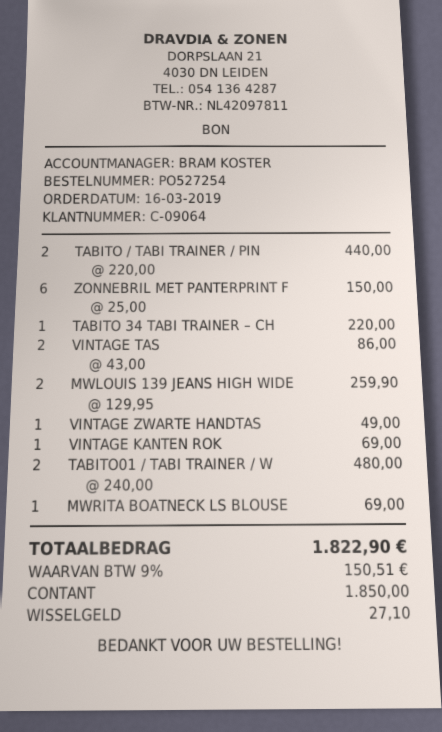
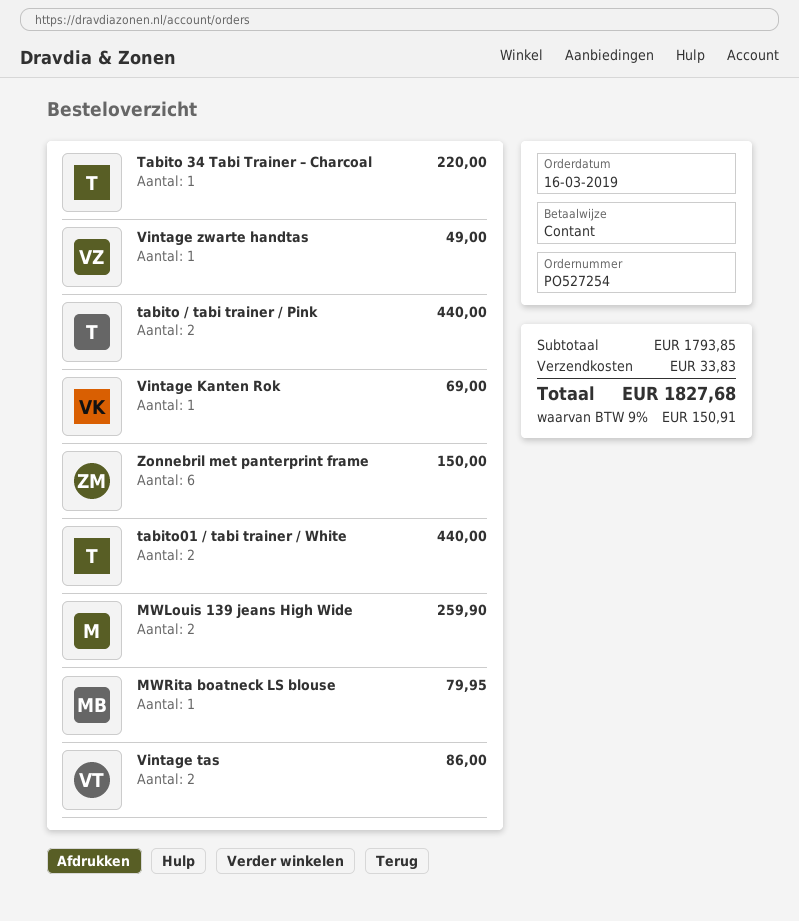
TABITO01 / TABI TRAINER / W: 2 for 480.00 -> 2 for 440.00
MWRITA BOATNECK LS BLOUSE: 1 for 69.00 -> 1 for 79.95
shipping: none -> 33.83
tax: 9% = 150.51 -> 9% = 150.91
total: 1822.90 -> 1827.68

